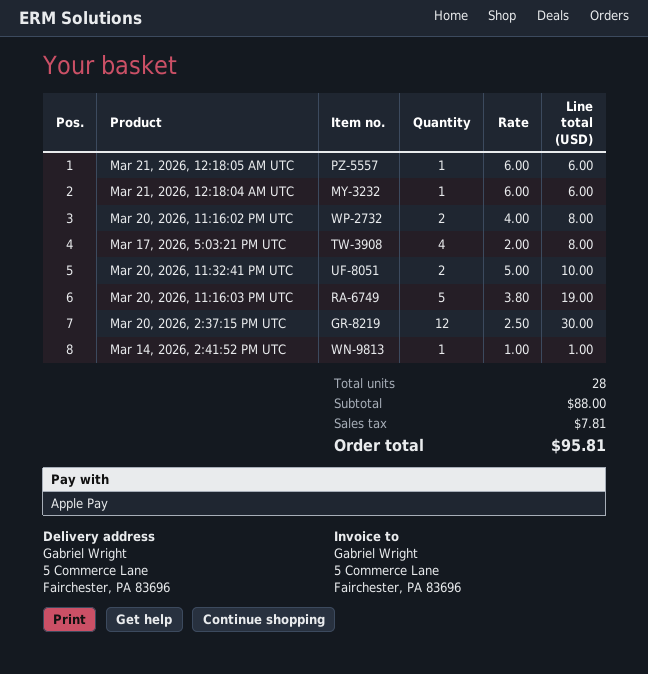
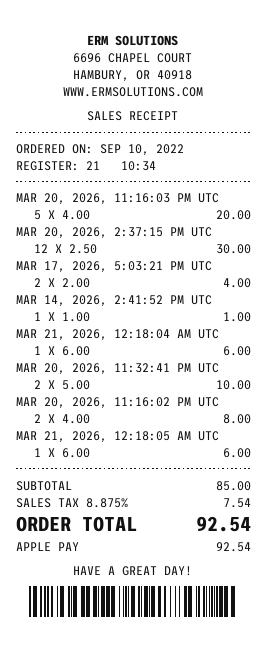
Mar 17, 2026, 5:03:21 PM UTC: 4 x 2.00 = 8.00 -> 2 x 2.00 = 4.00
Mar 20, 2026, 11:16:03 PM UTC: 5 x 3.80 = 19.00 -> 5 x 4.00 = 20.00
subtotal: 88.00 -> 85.00
tax: 7.81 -> 7.54
total: 95.81 -> 92.54

